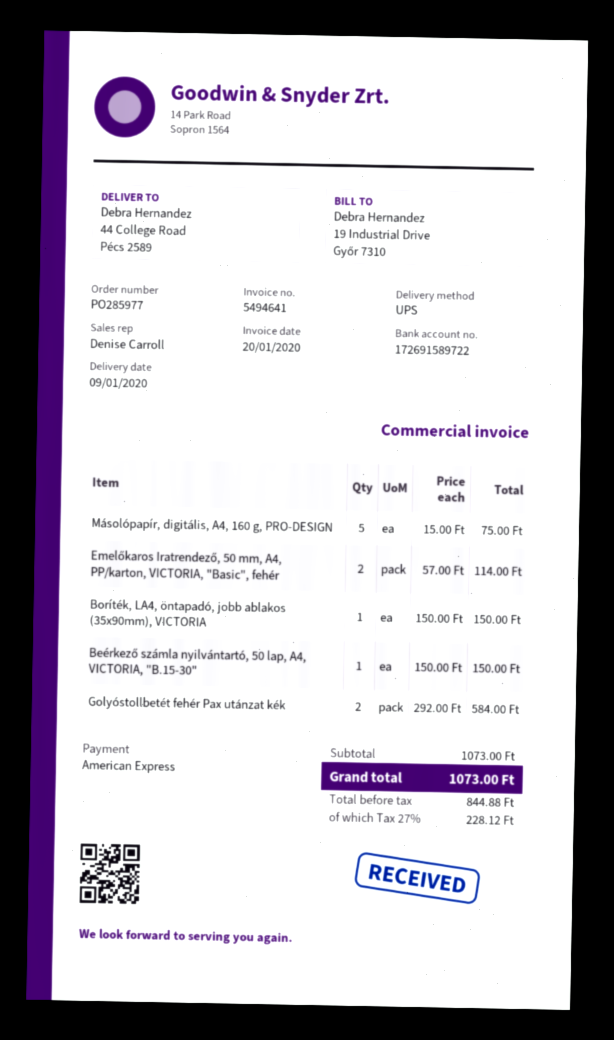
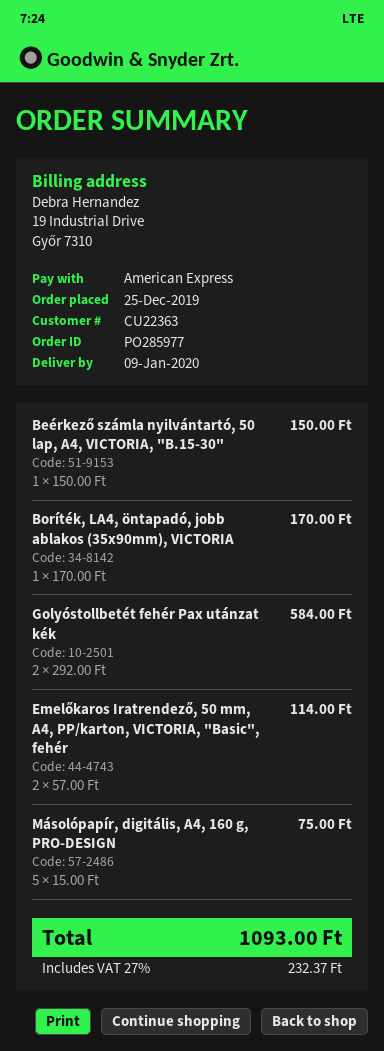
Boríték, LA4, öntapadó, jobb ablakos (35x90mm), VICTORIA: 1 x 150.00 = 150.00 -> 1 x 170.00 = 170.00
tax: 27% = 228.12 -> 27% = 232.37
total: 1073.00 -> 1093.00

